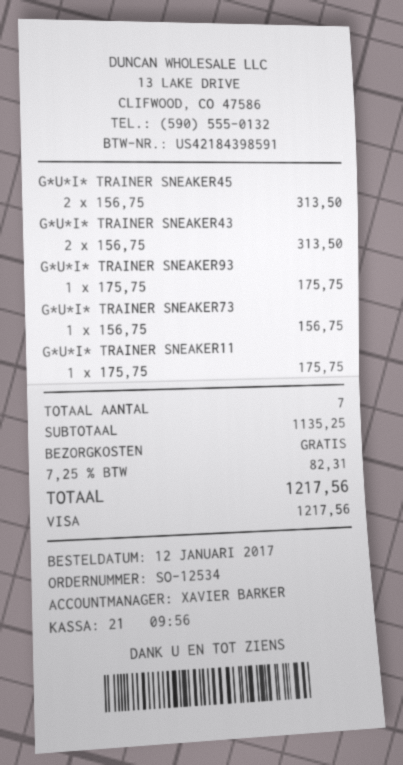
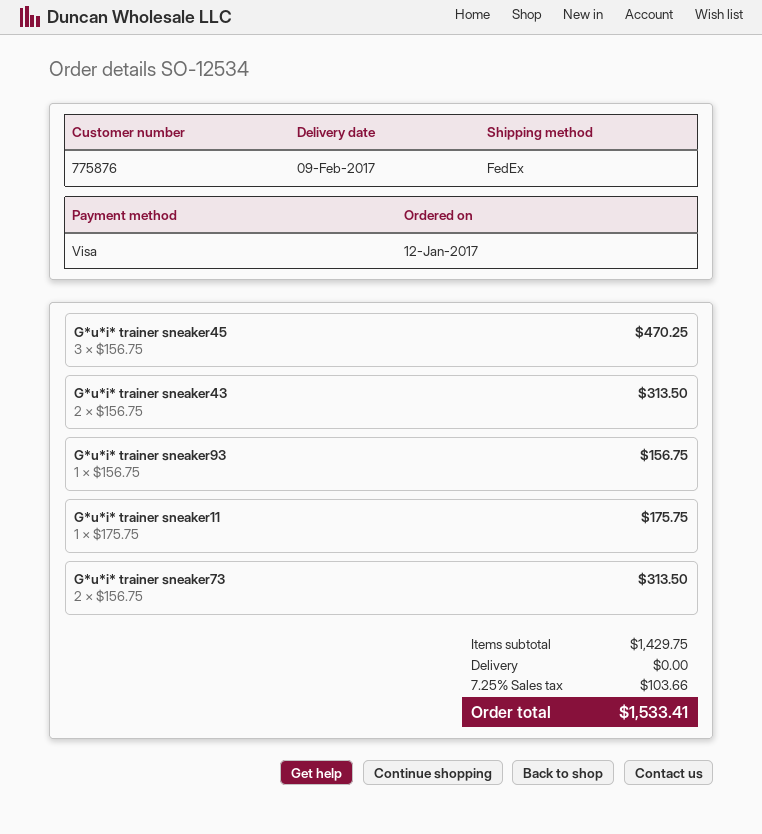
G*U*I* TRAINER SNEAKER45: 2 x 156.75 = 313.50 -> 3 x 156.75 = 470.25
G*U*I* TRAINER SNEAKER93: 1 x 175.75 = 175.75 -> 1 x 156.75 = 156.75
G*U*I* TRAINER SNEAKER73: 1 x 156.75 = 156.75 -> 2 x 156.75 = 313.50
subtotal: 1135.25 -> 1429.75
tax: 7.25% = 82.31 -> 7.25% = 103.66
total: 1217.56 -> 1533.41

